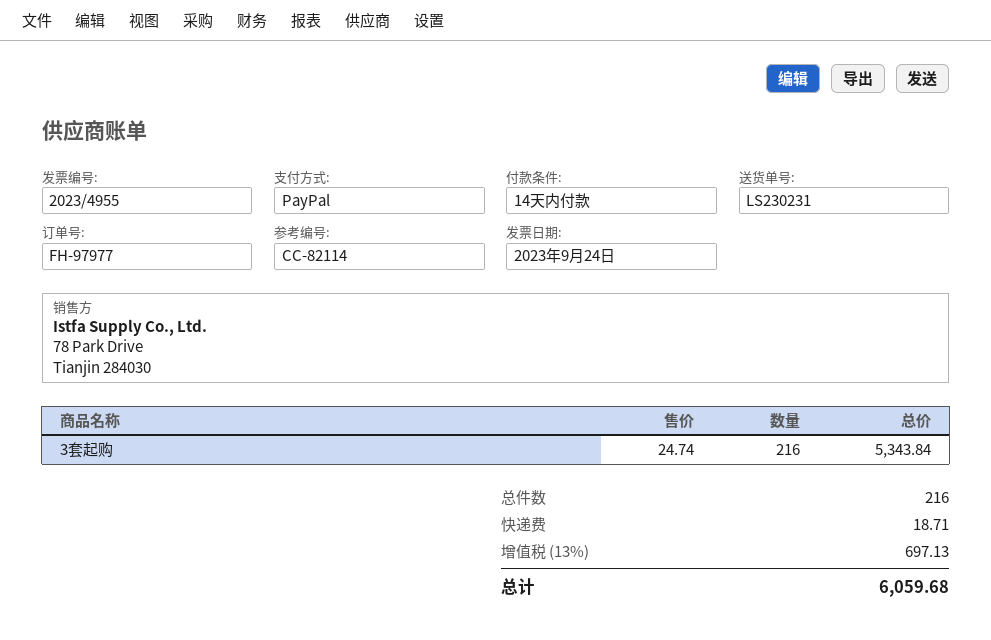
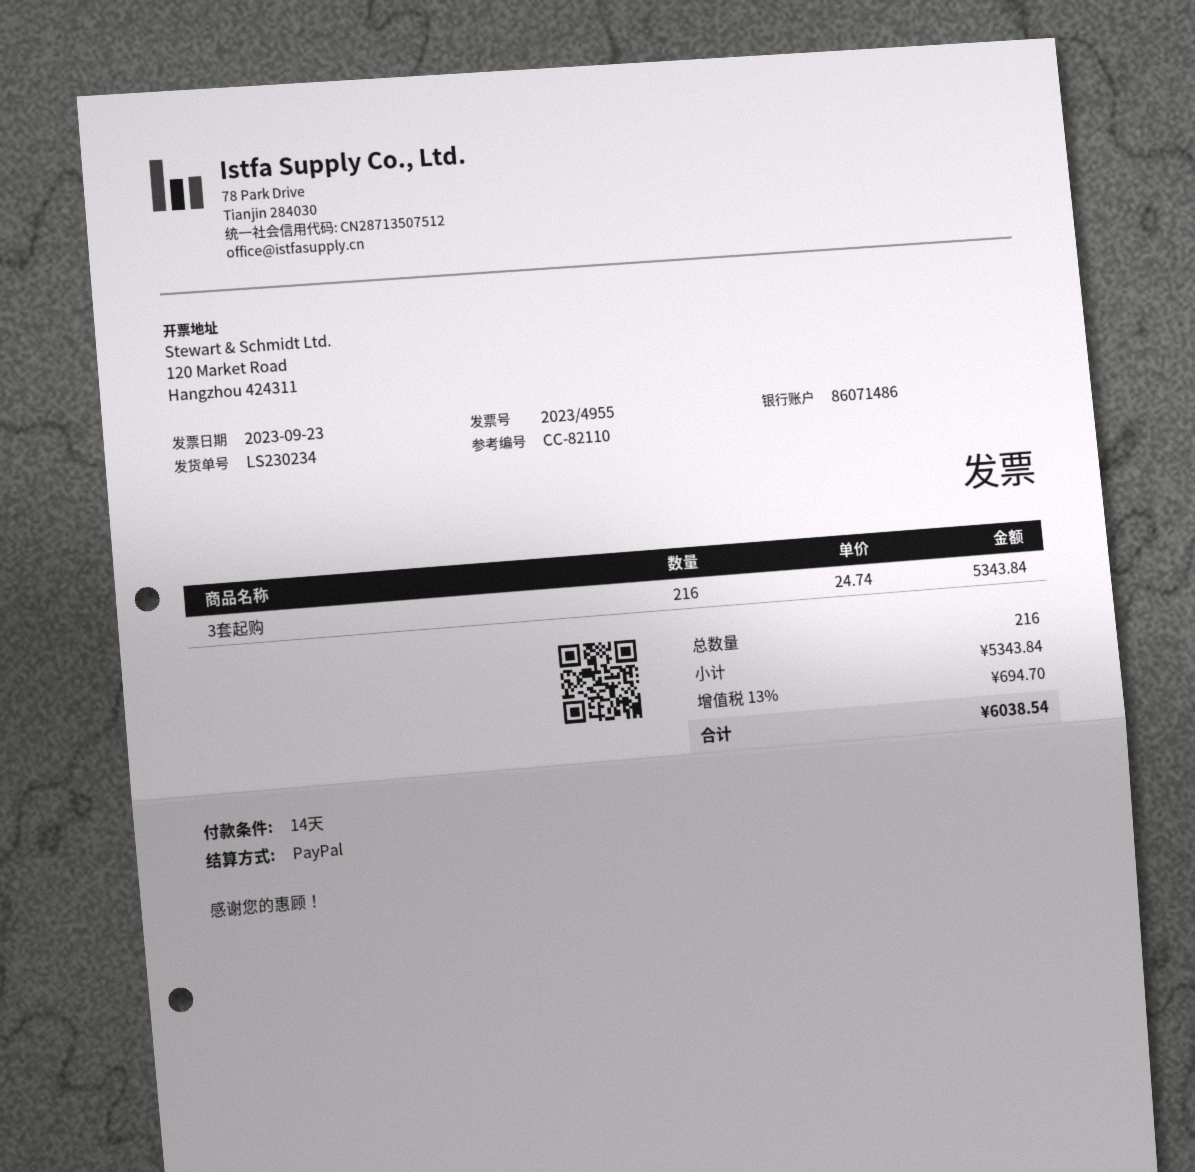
delivery note number: LS230231 -> LS230234
invoice date: 2023-09-24 -> 2023-09-23
reference: CC-82114 -> CC-82110
shipping: 18.71 -> none
tax: 13% = 697.13 -> 13% = 694.70
total: 6059.68 -> 6038.54

